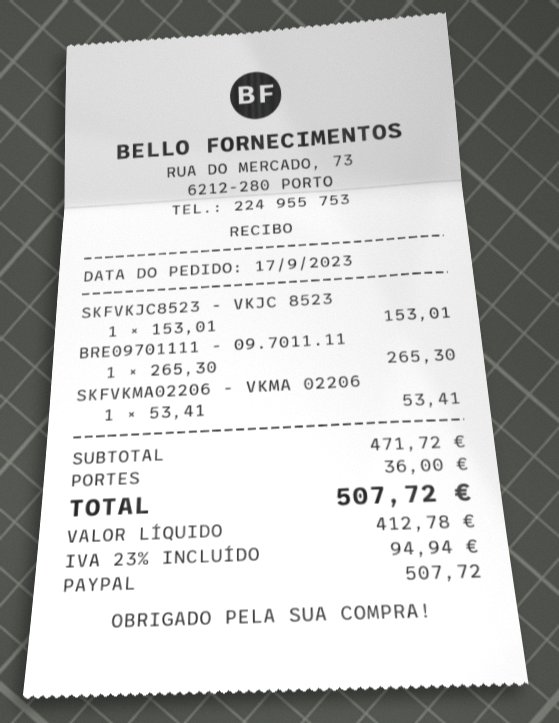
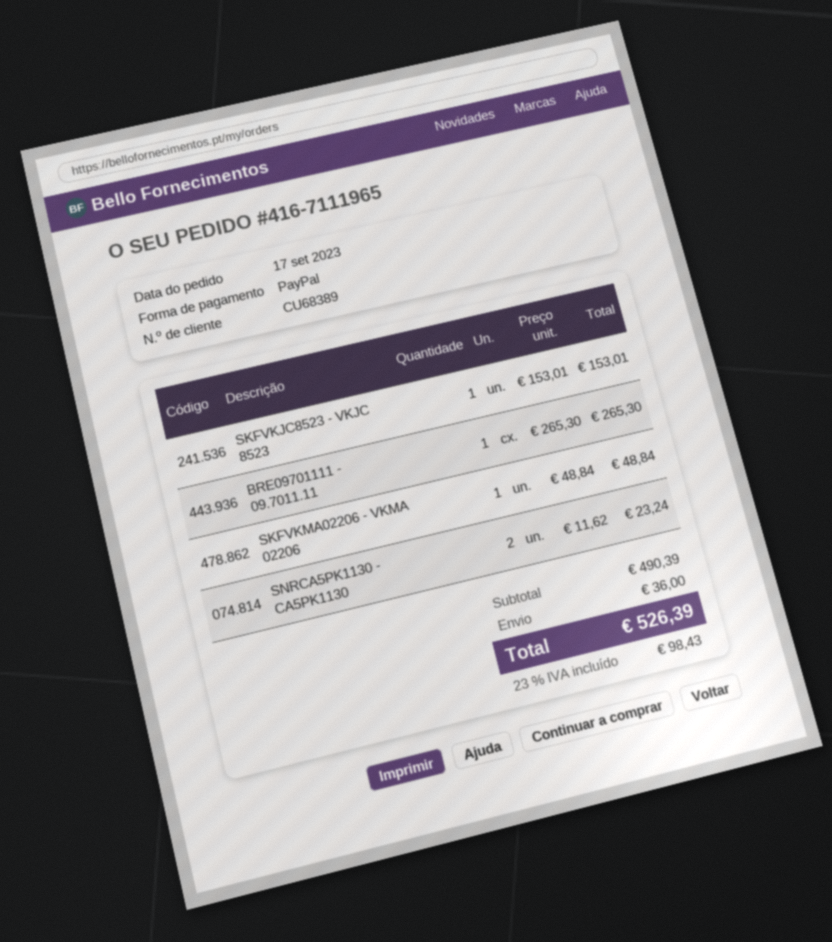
SKFVKMA02206 - VKMA 02206: 1 x 53.41 = 53.41 -> 1 x 48.84 = 48.84
SNRCA5PK1130 - CA5PK1130: none -> 2 x 11.62 = 23.24
subtotal: 471.72 -> 490.39
tax: 23% = 94.94 -> 23% = 98.43
total: 507.72 -> 526.39

